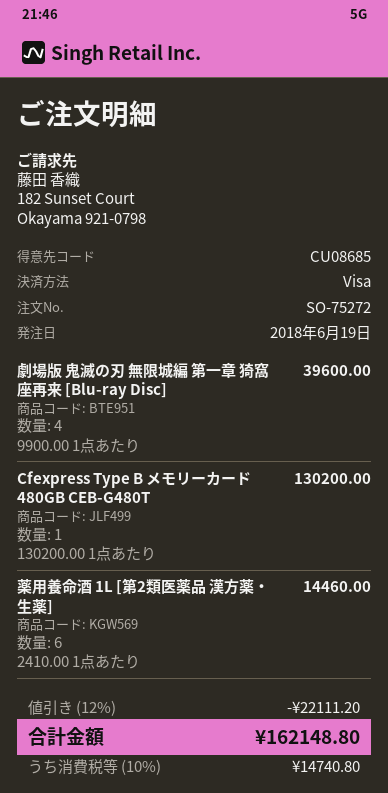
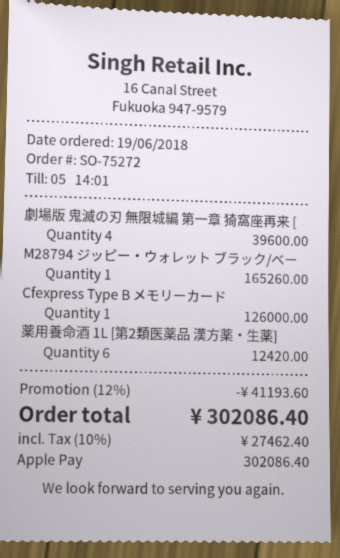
payment method: Visa -> Apple Pay
Cfexpress Type B メモリーカード 480GB CEB-G480T: 1 for 130200.00 -> 1 for 126000.00
薬用養命酒 1L [第2類医薬品 漢方薬・生薬]: 6 for 14460.00 -> 6 for 12420.00
M28794 ジッピー・ウォレット ブラック/ベー: none -> 1 for 165260.00
discount: 12% = 22111.20 -> 12% = 41193.60
tax: 10% = 14740.80 -> 10% = 27462.40
total: 162148.80 -> 302086.40

